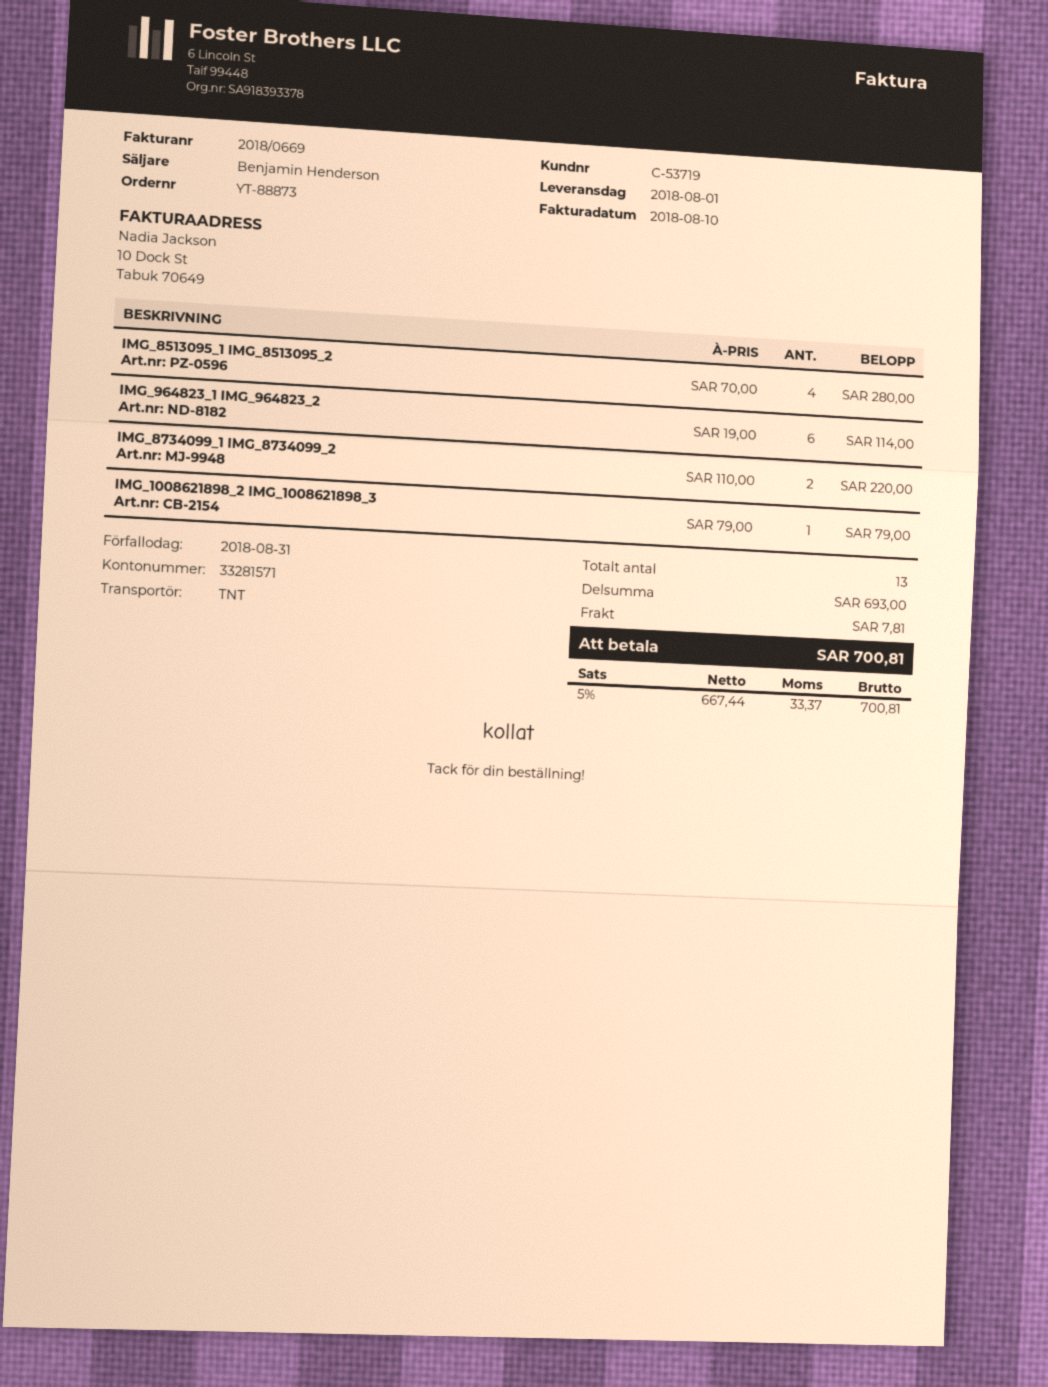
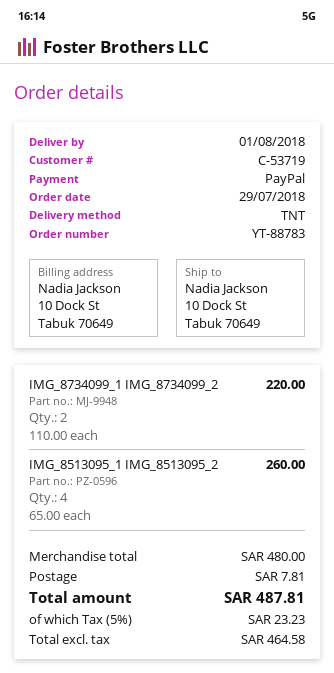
order number: YT-88873 -> YT-88783
IMG_8513095_1 IMG_8513095_2: 4 x 70.00 = 280.00 -> 4 x 65.00 = 260.00
IMG_964823_1 IMG_964823_2: 6 x 19.00 = 114.00 -> none
IMG_1008621898_2 IMG_1008621898_3: 1 x 79.00 = 79.00 -> none
subtotal: 693.00 -> 480.00
net: 667.44 -> 464.58
tax: 5% = 33.37 -> 5% = 23.23
total: 700.81 -> 487.81

